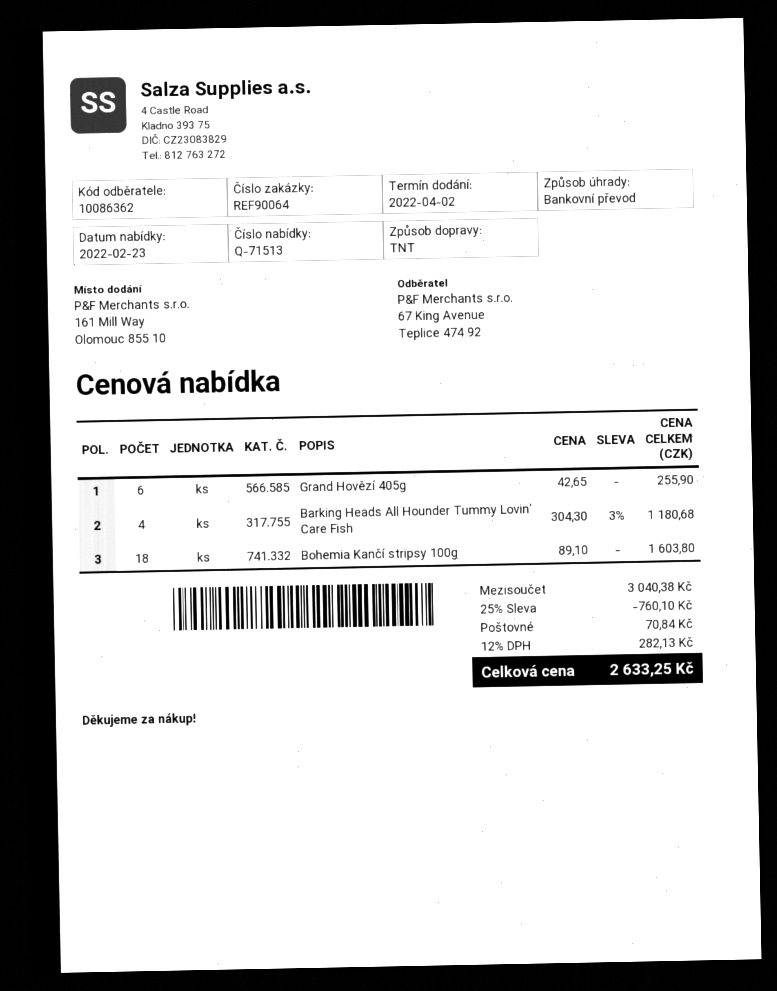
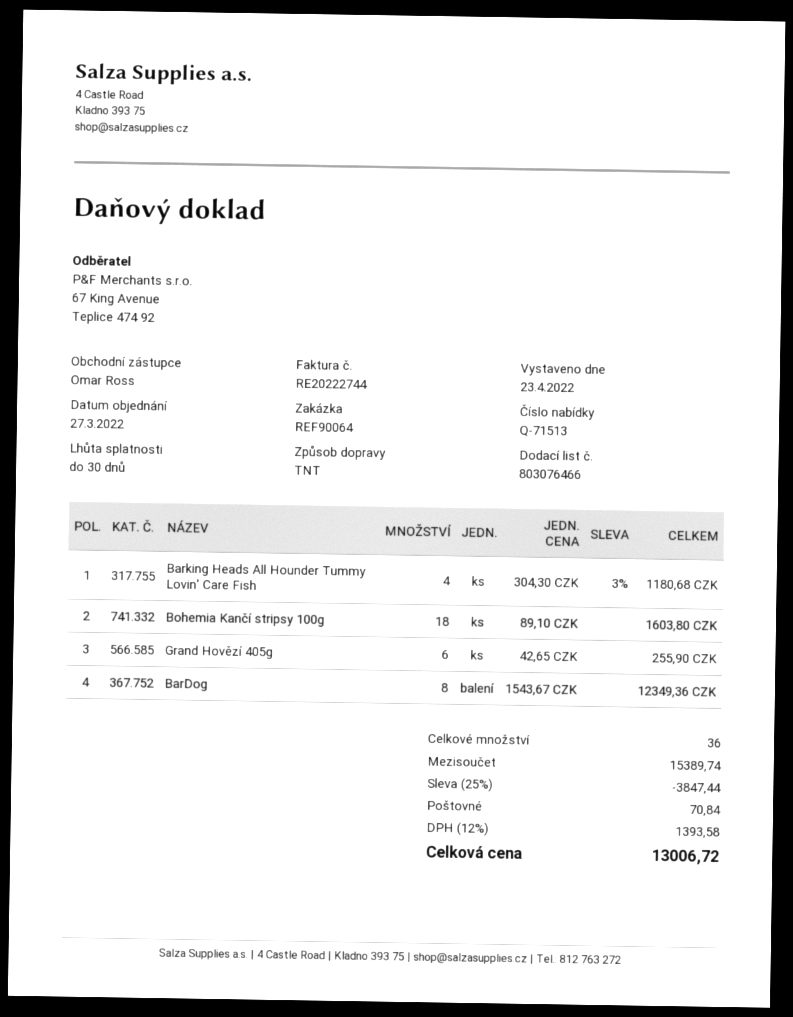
BarDog: none -> 8 x 1543.67 = 12349.36
subtotal: 3040.38 -> 15389.74
discount: 25% = 760.10 -> 25% = 3847.44
tax: 12% = 282.13 -> 12% = 1393.58
total: 2633.25 -> 13006.72

